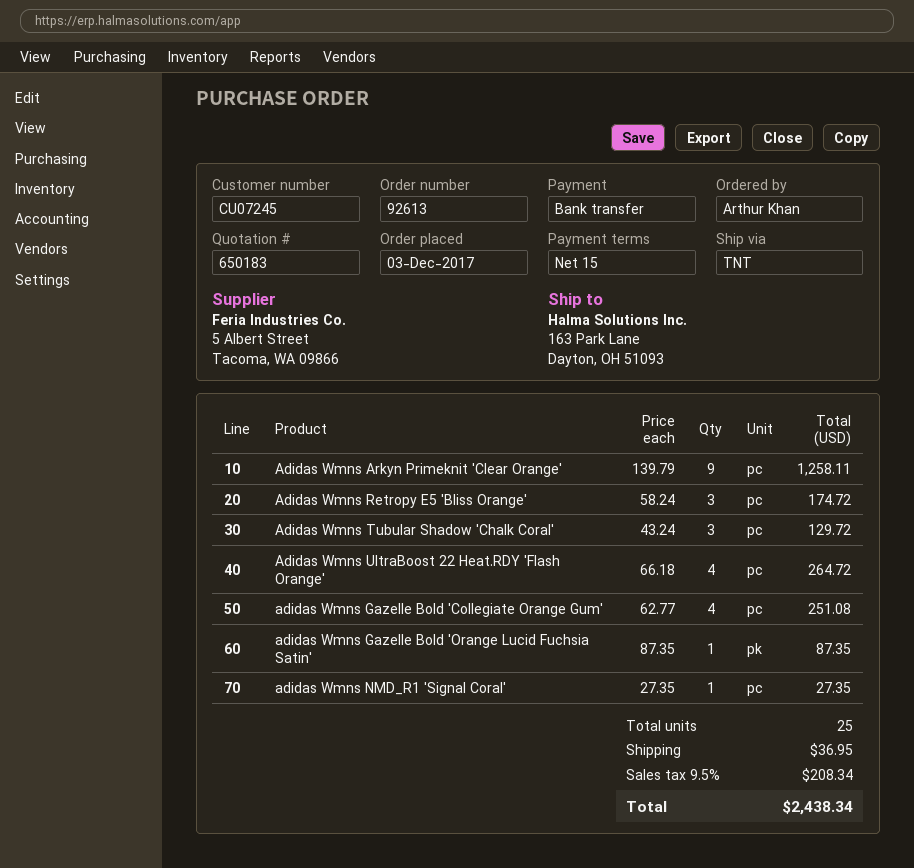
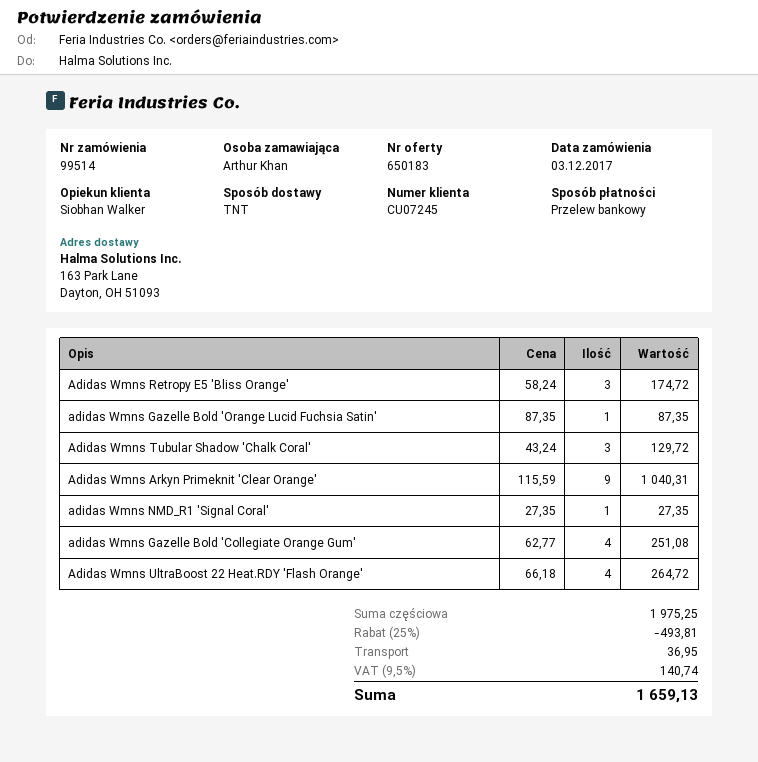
order number: 92613 -> 99514
Adidas Wmns Arkyn Primeknit 'Clear Orange': 9 x 139.79 = 1258.11 -> 9 x 115.59 = 1040.31
discount: none -> 25% = 493.81
tax: 9.5% = 208.34 -> 9.5% = 140.74
total: 2438.34 -> 1659.13

